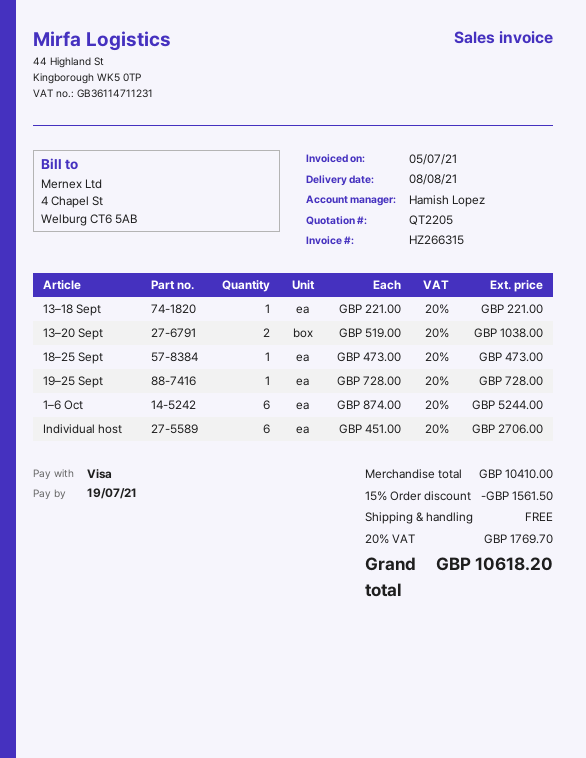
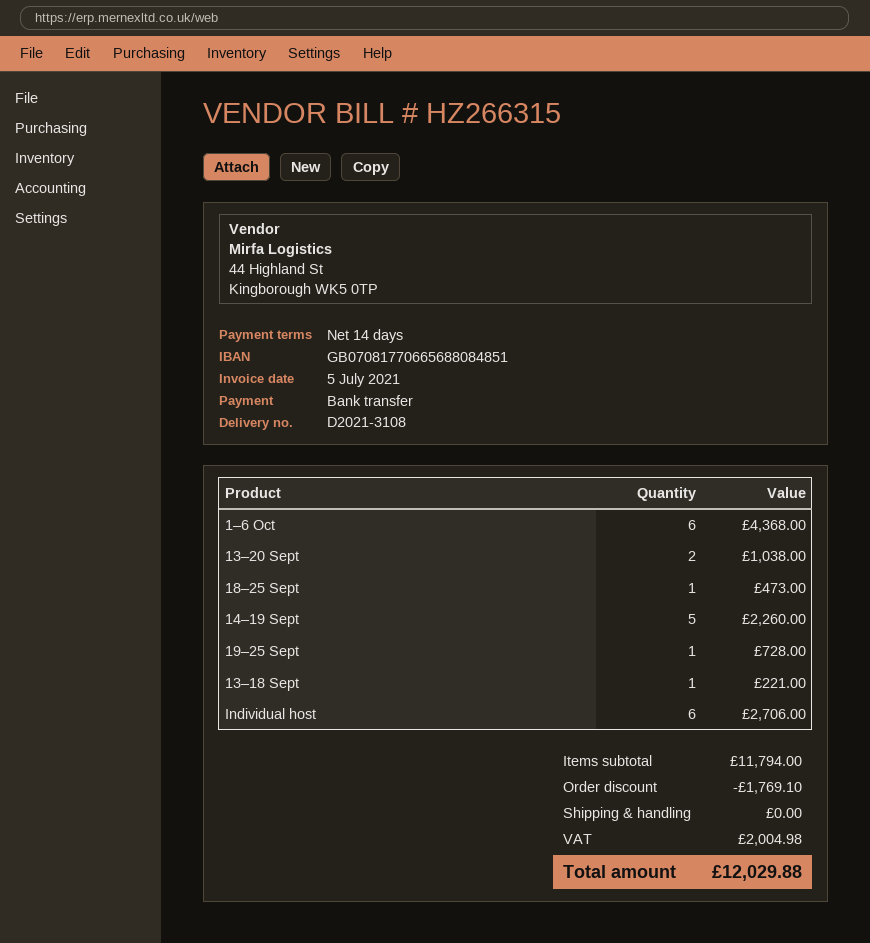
payment method: Visa -> bank transfer
1–6 Oct: 6 for 5244.00 -> 6 for 4368.00
14–19 Sept: none -> 5 for 2260.00
subtotal: 10410.00 -> 11794.00
discount: 1561.50 -> 1769.10
tax: 1769.70 -> 2004.98
total: 10618.20 -> 12029.88

